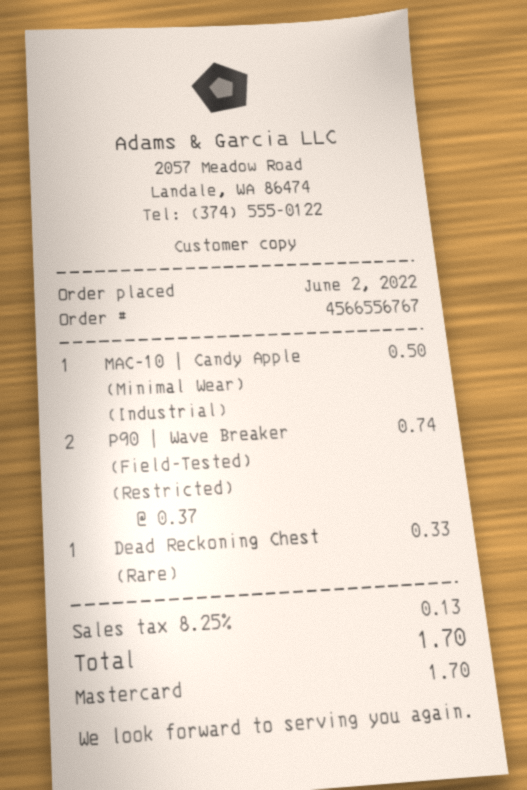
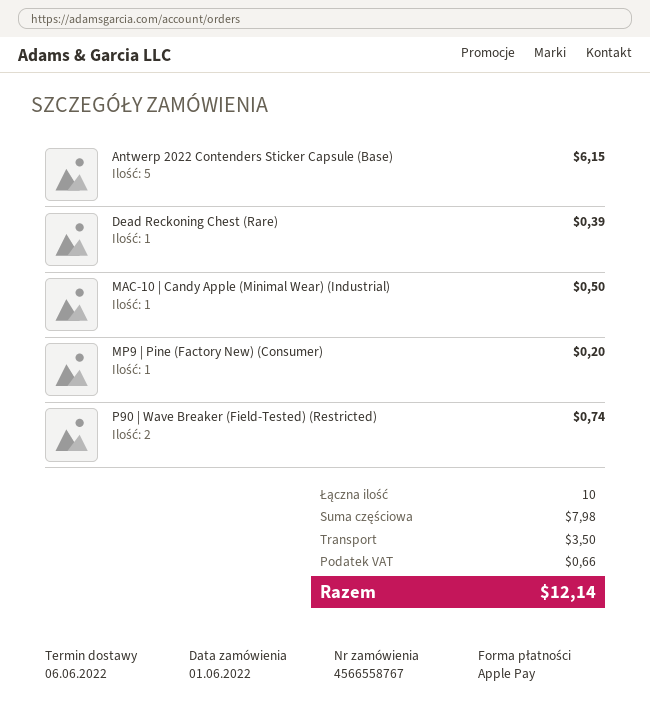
order number: 4566556767 -> 4566558767
order date: 2022-06-02 -> 2022-06-01
payment method: Mastercard -> Apple Pay
Dead Reckoning Chest (Rare): 1 for 0.33 -> 1 for 0.39
Antwerp 2022 Contenders Sticker Capsule (Base): none -> 5 for 6.15
MP9 | Pine (Factory New) (Consumer): none -> 1 for 0.20
shipping: none -> 3.50
tax: 0.13 -> 0.66
total: 1.70 -> 12.14

